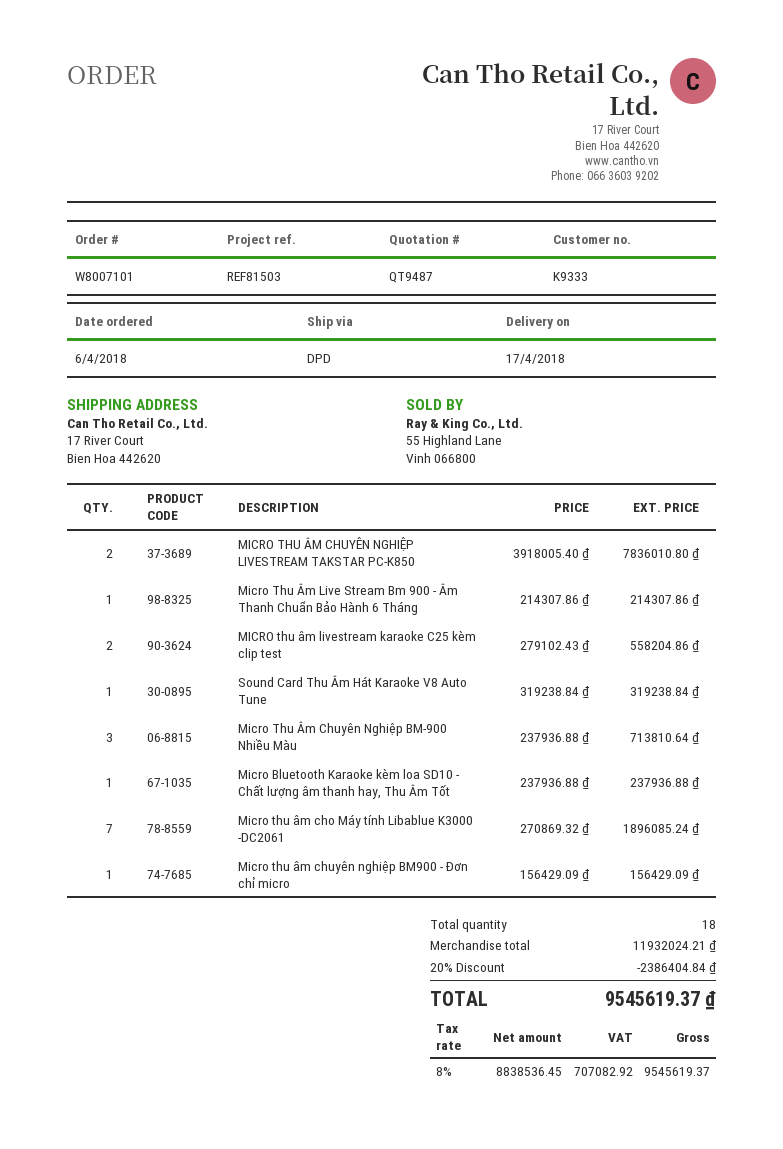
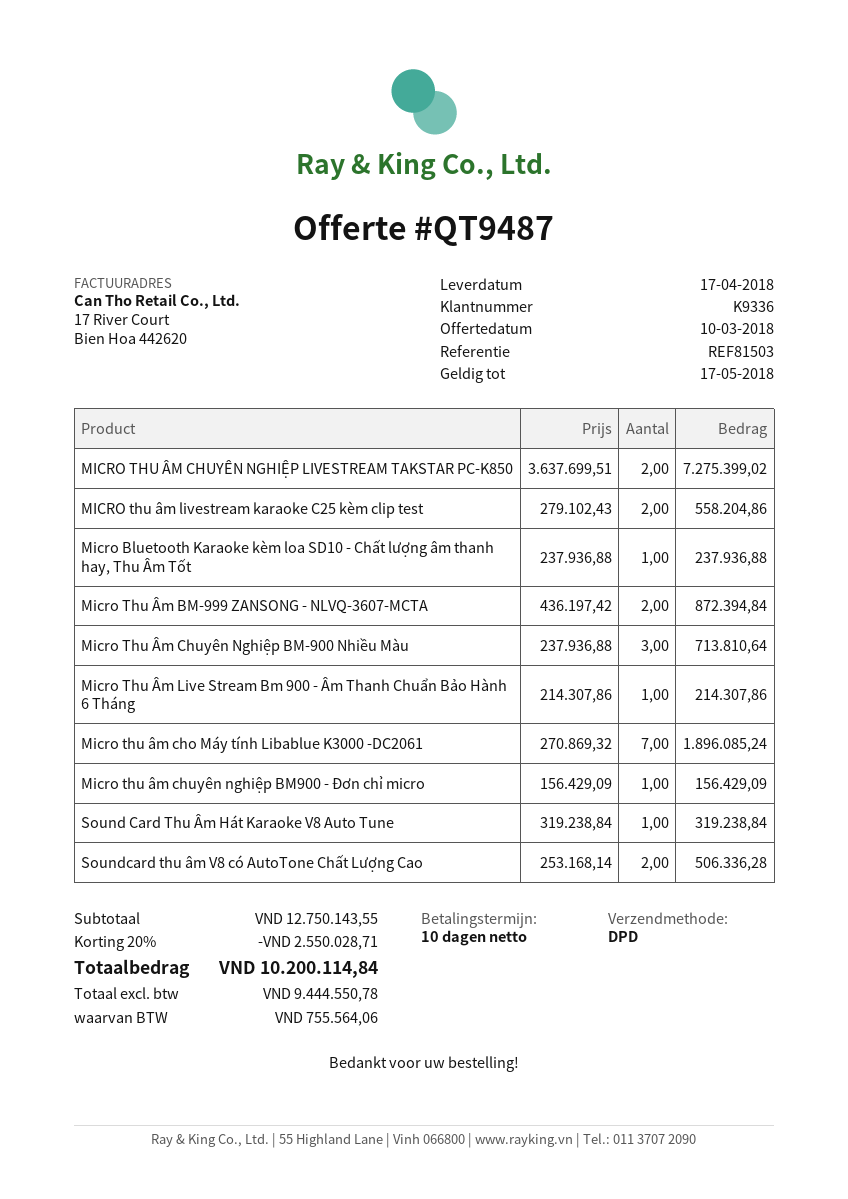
customer number: K9333 -> K9336
MICRO THU ÂM CHUYÊN NGHIỆP LIVESTREAM TAKSTAR PC-K850: 2 x 3918005.40 = 7836010.80 -> 2 x 3637699.51 = 7275399.02
Micro Thu Âm BM-999 ZANSONG - NLVQ-3607-MCTA: none -> 2 x 436197.42 = 872394.84
Soundcard thu âm V8 có AutoTone Chất Lượng Cao: none -> 2 x 253168.14 = 506336.28
subtotal: 11932024.21 -> 12750143.55
discount: 20% = 2386404.84 -> 20% = 2550028.71
net: 8838536.45 -> 9444550.78
tax: 707082.92 -> 755564.06
total: 9545619.37 -> 10200114.84

